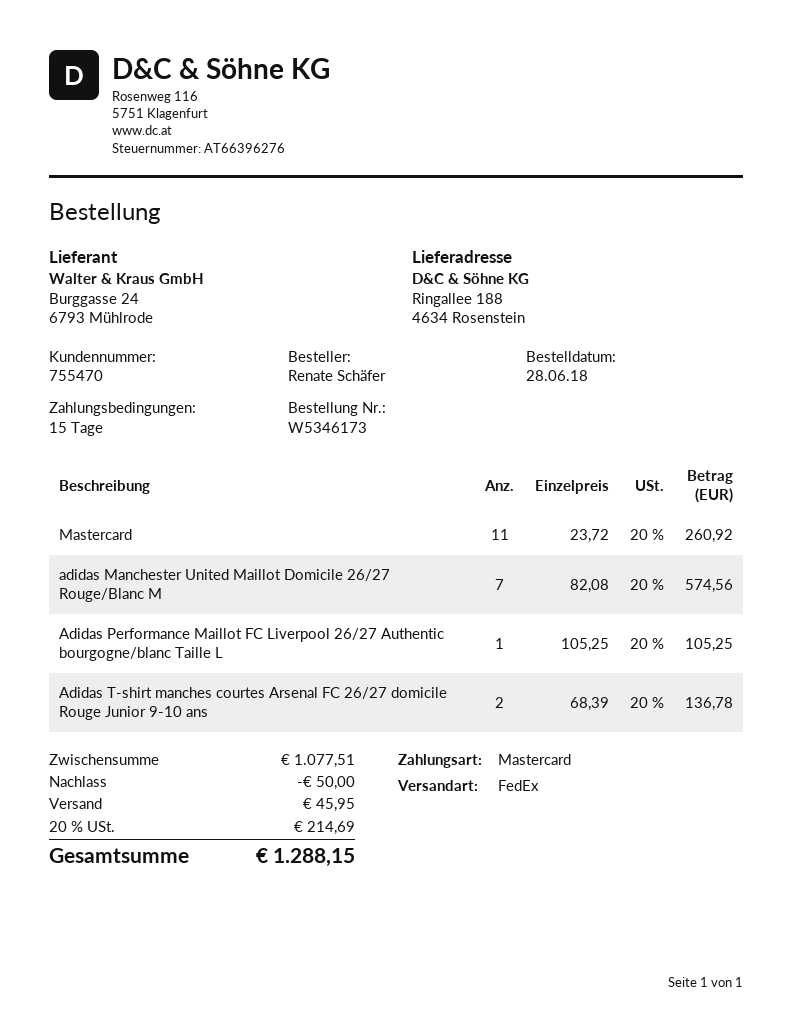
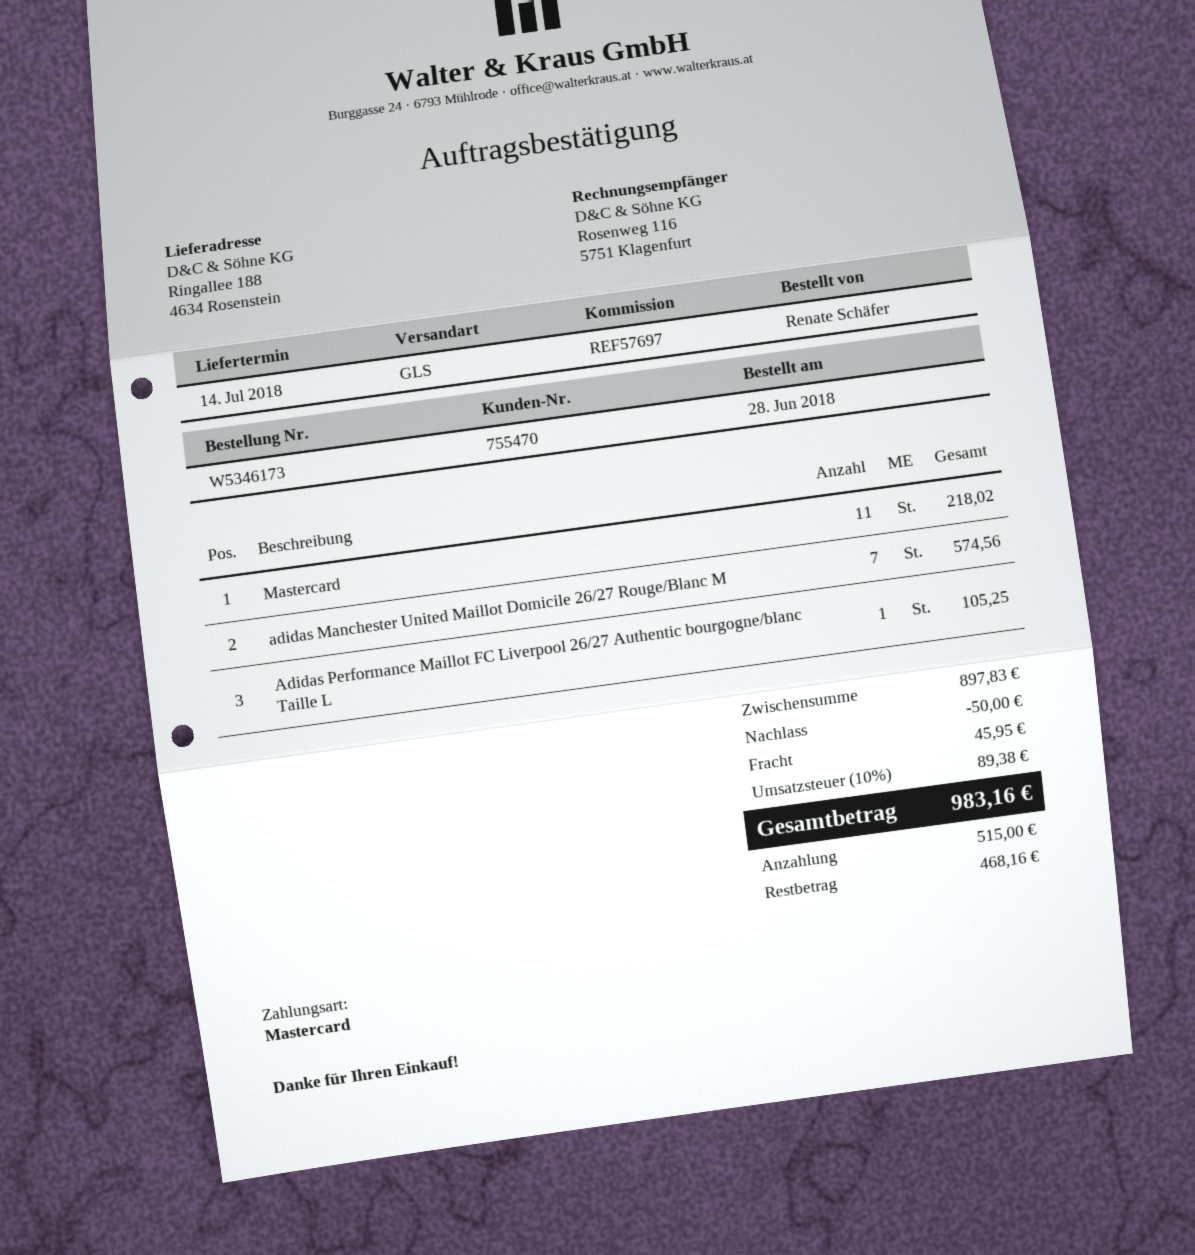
shipping method: FedEx -> GLS
Mastercard: 11 for 260.92 -> 11 for 218.02
Adidas T-shirt manches courtes Arsenal FC 26/27 domicile Rouge Junior 9-10 ans: 2 for 136.78 -> none
subtotal: 1077.51 -> 897.83
tax: 20% = 214.69 -> 10% = 89.38
total: 1288.15 -> 983.16

